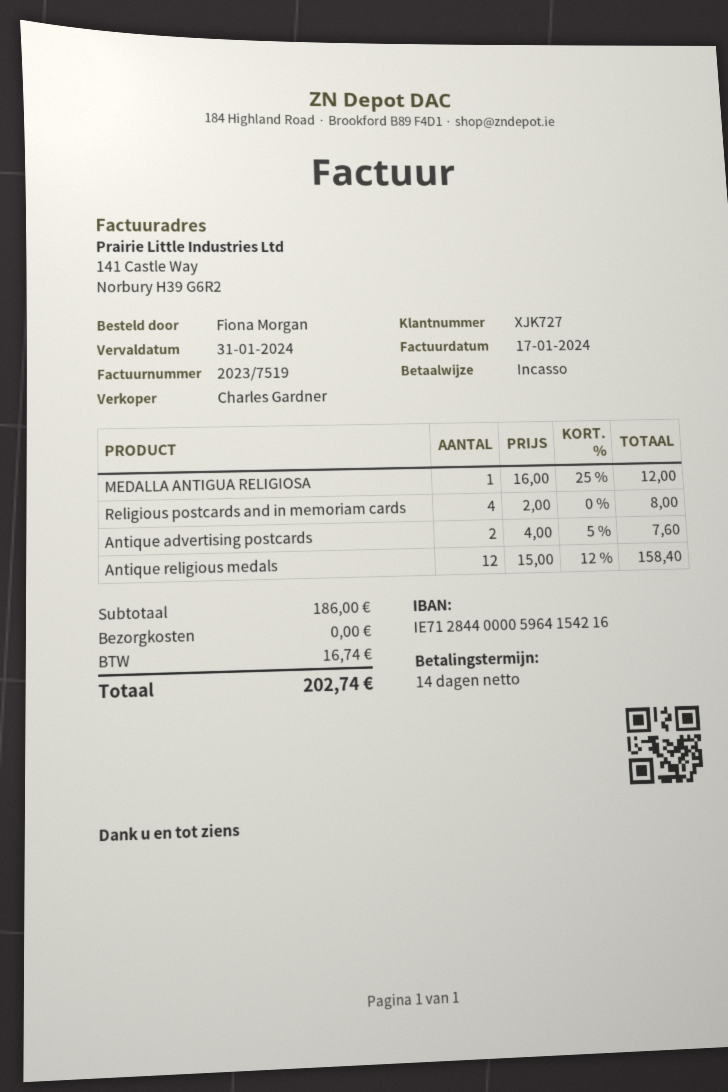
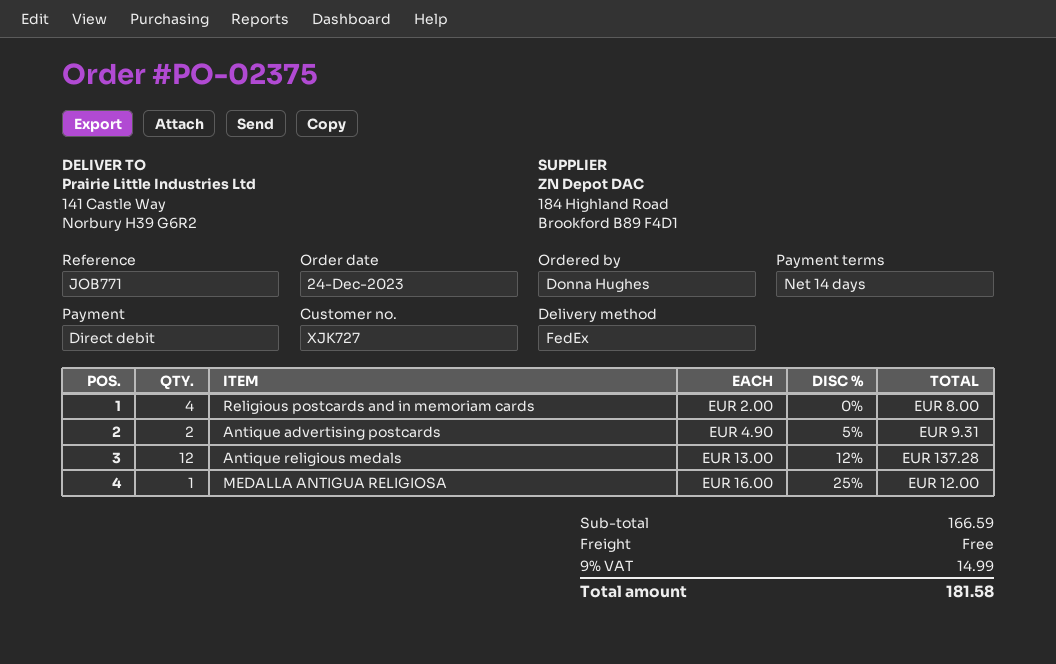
ordered by: Fiona Morgan -> Donna Hughes
Antique advertising postcards: 2 x 4.00 - 5% = 7.60 -> 2 x 4.90 - 5% = 9.31
Antique religious medals: 12 x 15.00 - 12% = 158.40 -> 12 x 13.00 - 12% = 137.28
subtotal: 186.00 -> 166.59
tax: 16.74 -> 14.99
total: 202.74 -> 181.58

